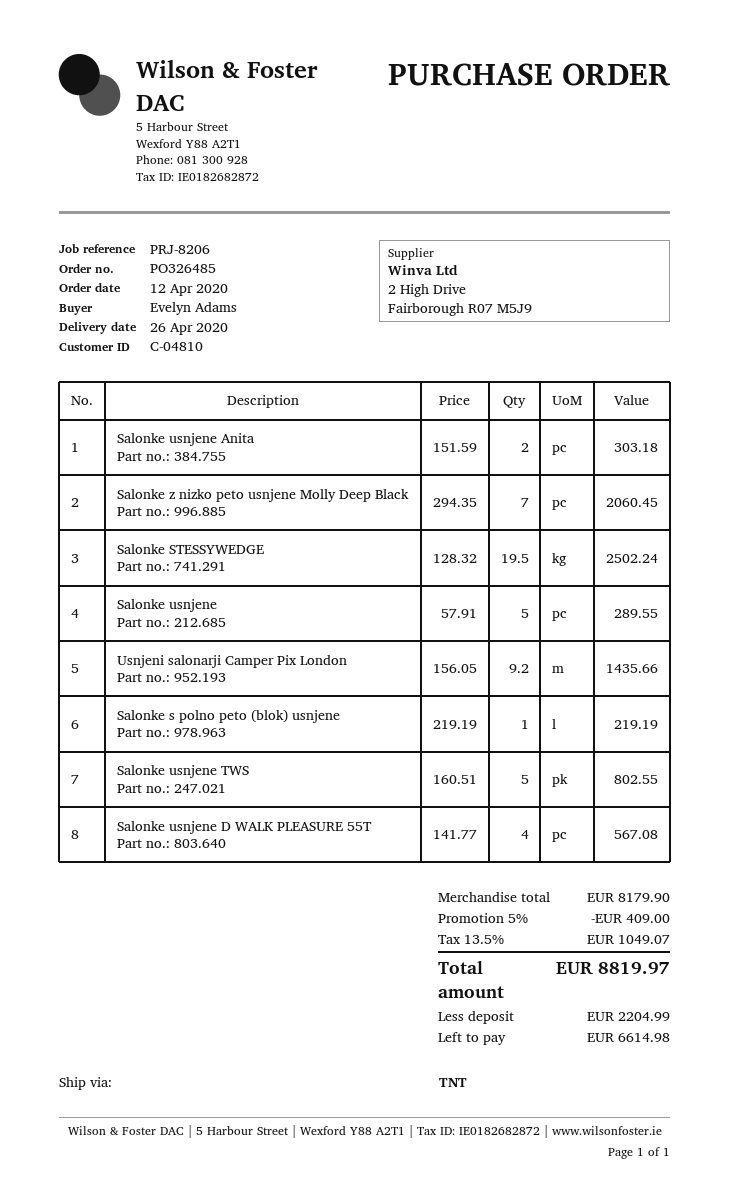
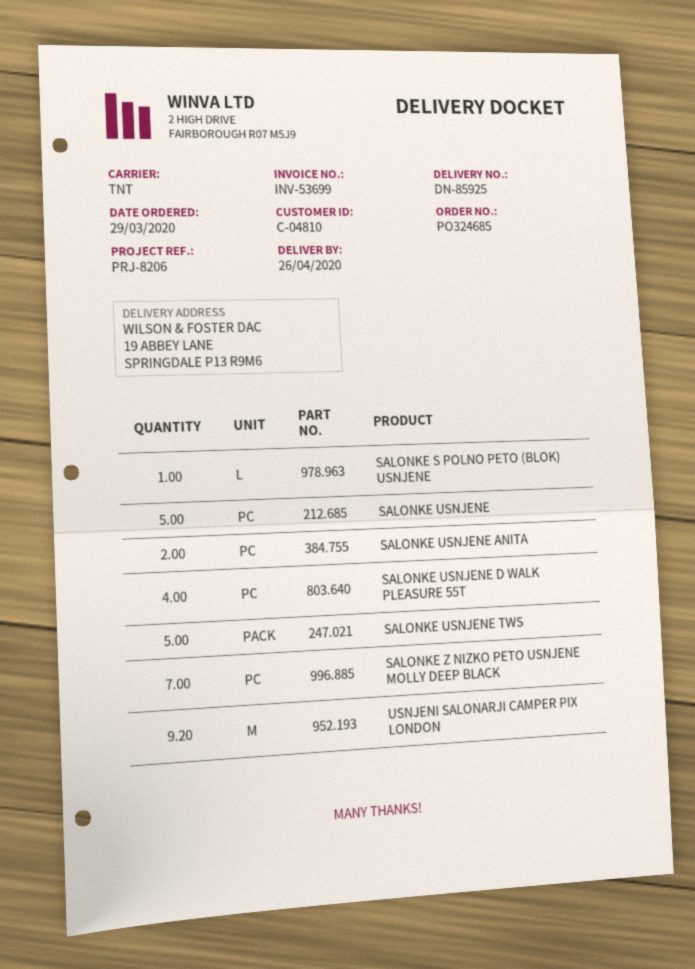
order number: PO326485 -> PO324685
order date: 2020-04-12 -> 2020-03-29
Salonke STESSYWEDGE: 19.5 -> none

